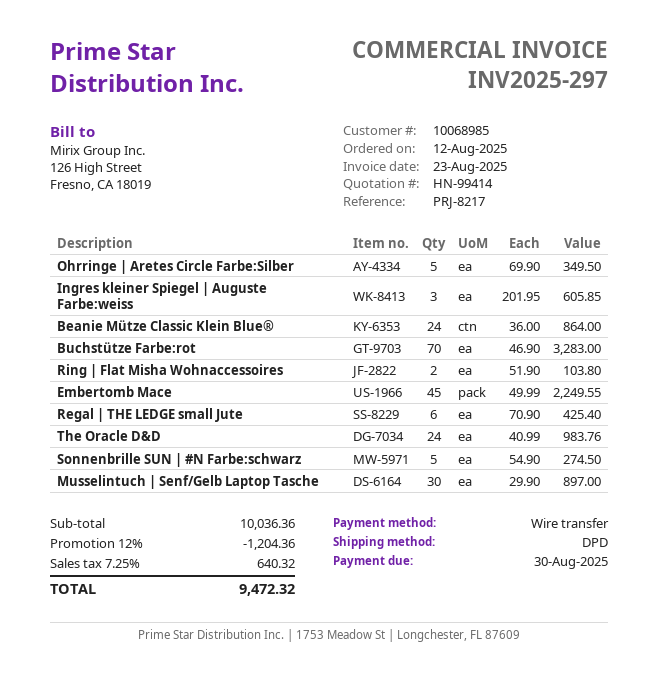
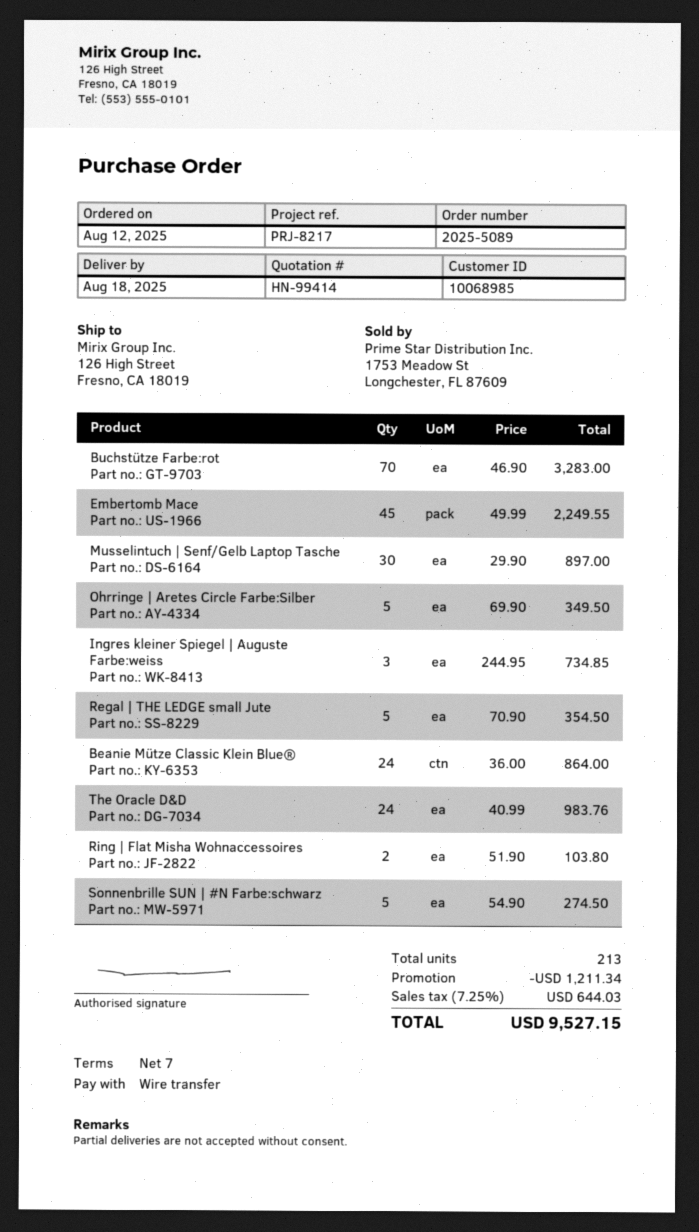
Ingres kleiner Spiegel | Auguste Farbe:weiss: 3 x 201.95 = 605.85 -> 3 x 244.95 = 734.85
Regal | THE LEDGE small Jute: 6 x 70.90 = 425.40 -> 5 x 70.90 = 354.50
discount: 1204.36 -> 1211.34
tax: 7.25% = 640.32 -> 7.25% = 644.03
total: 9472.32 -> 9527.15

